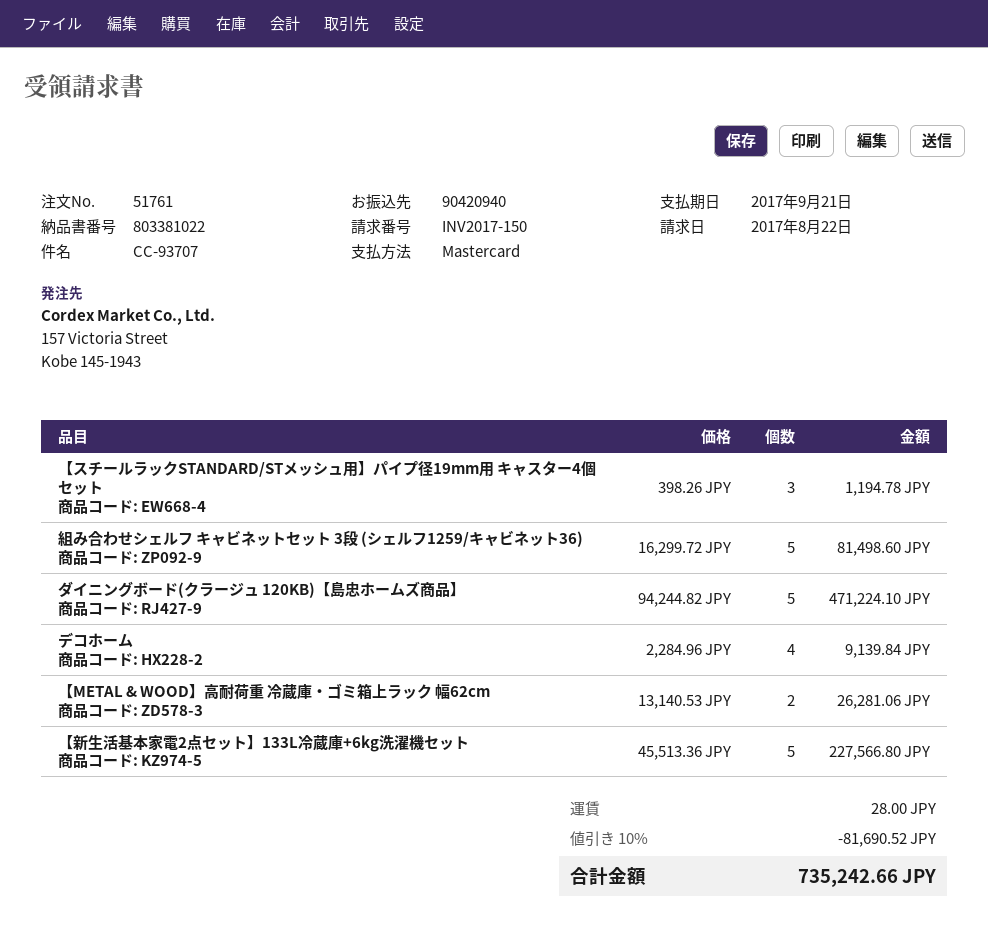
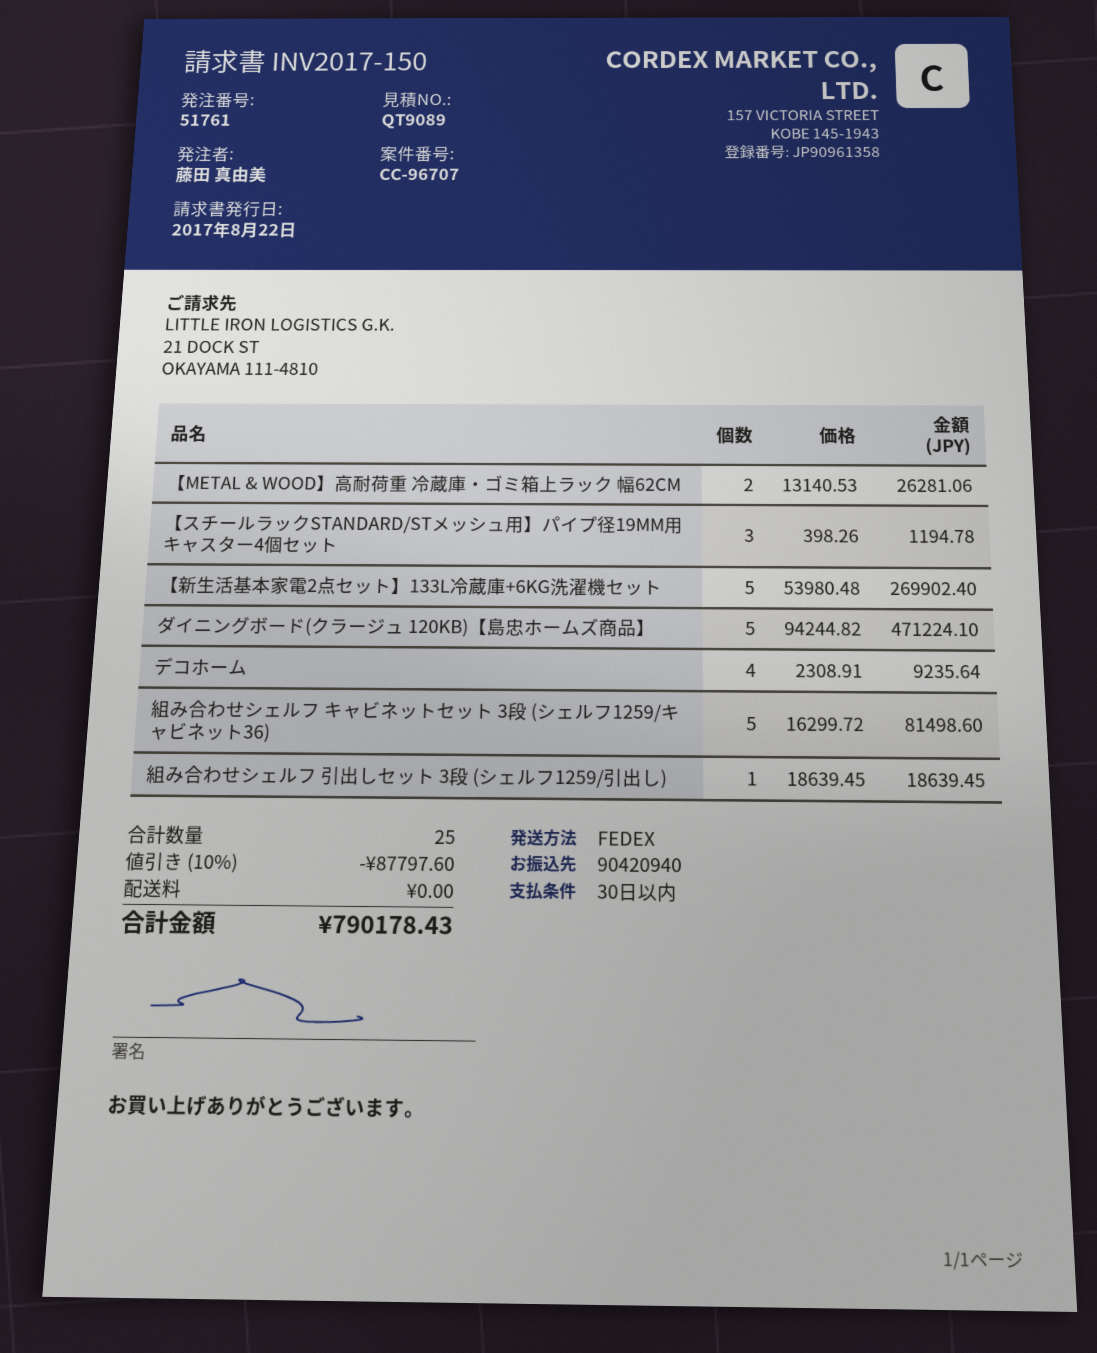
reference: CC-93707 -> CC-96707
デコホーム: 4 x 2284.96 = 9139.84 -> 4 x 2308.91 = 9235.64
【新生活基本家電2点セット】133L冷蔵庫+6kg洗濯機セット: 5 x 45513.36 = 227566.80 -> 5 x 53980.48 = 269902.40
組み合わせシェルフ 引出しセット 3段 (シェルフ1259/引出し): none -> 1 x 18639.45 = 18639.45
discount: 10% = 81690.52 -> 10% = 87797.60
shipping: 28.00 -> 0.00
total: 735242.66 -> 790178.43

